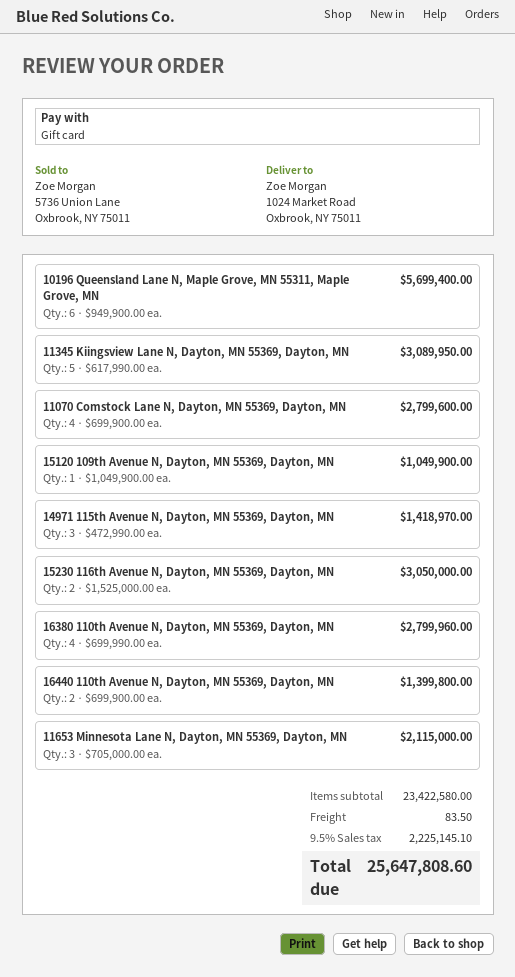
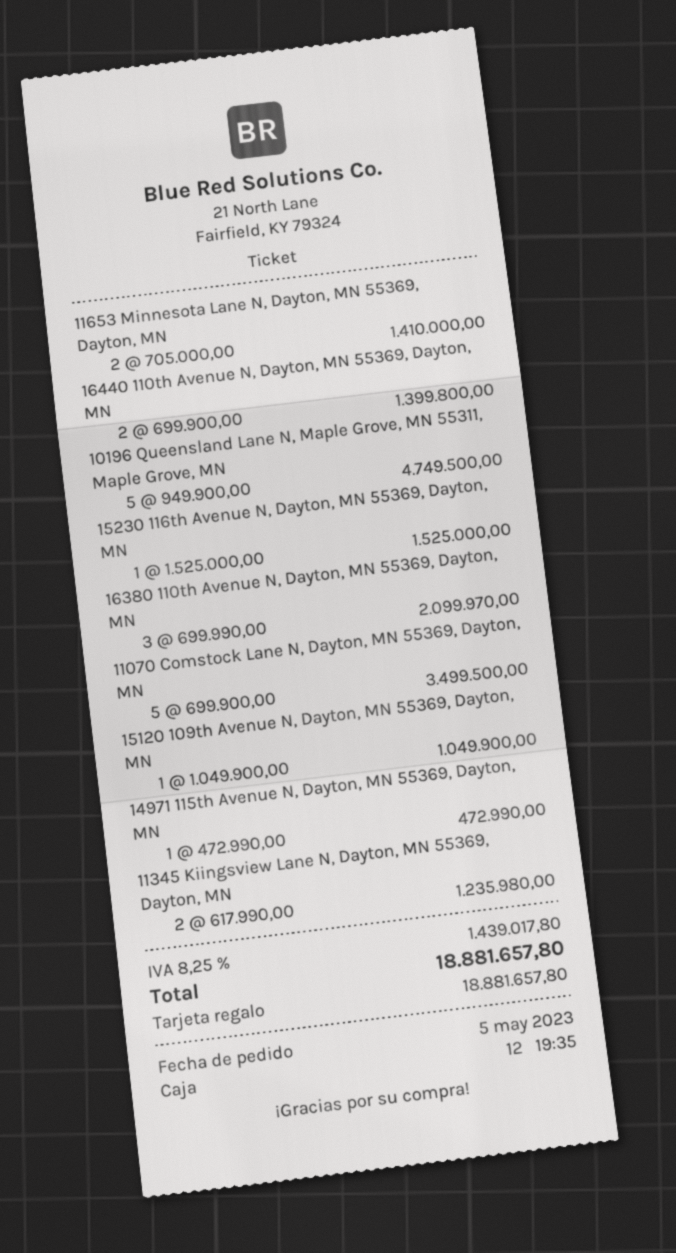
10196 Queensland Lane N, Maple Grove, MN 55311, Maple Grove, MN: 6 x 949900.00 = 5699400.00 -> 5 x 949900.00 = 4749500.00
11345 Kiingsview Lane N, Dayton, MN 55369, Dayton, MN: 5 x 617990.00 = 3089950.00 -> 2 x 617990.00 = 1235980.00
11070 Comstock Lane N, Dayton, MN 55369, Dayton, MN: 4 x 699900.00 = 2799600.00 -> 5 x 699900.00 = 3499500.00
14971 115th Avenue N, Dayton, MN 55369, Dayton, MN: 3 x 472990.00 = 1418970.00 -> 1 x 472990.00 = 472990.00
15230 116th Avenue N, Dayton, MN 55369, Dayton, MN: 2 x 1525000.00 = 3050000.00 -> 1 x 1525000.00 = 1525000.00
16380 110th Avenue N, Dayton, MN 55369, Dayton, MN: 4 x 699990.00 = 2799960.00 -> 3 x 699990.00 = 2099970.00
11653 Minnesota Lane N, Dayton, MN 55369, Dayton, MN: 3 x 705000.00 = 2115000.00 -> 2 x 705000.00 = 1410000.00
shipping: 83.50 -> none
tax: 9.5% = 2225145.10 -> 8.25% = 1439017.80
total: 25647808.60 -> 18881657.80

